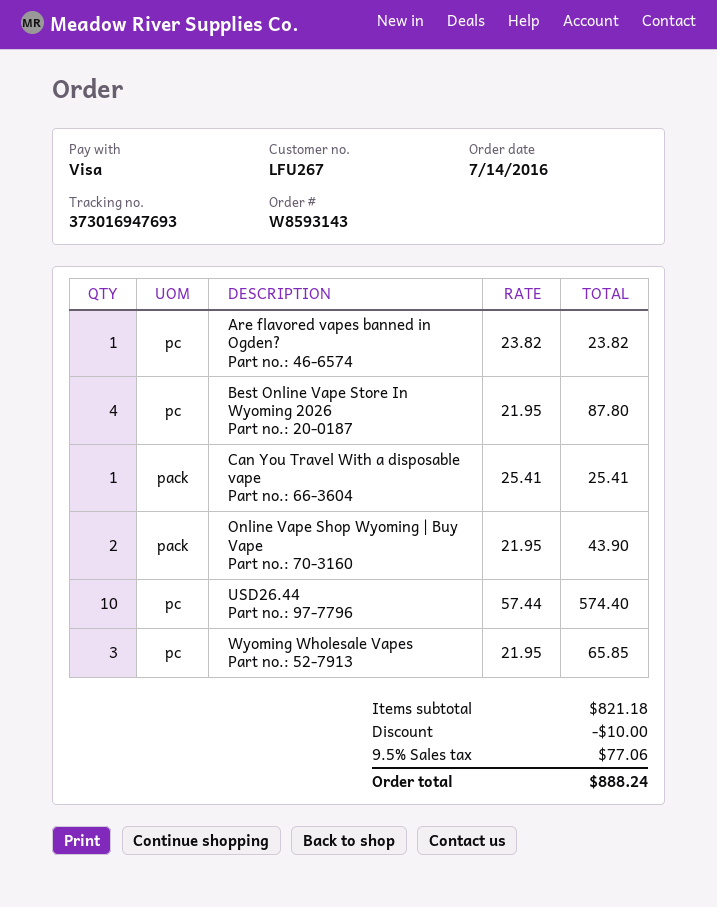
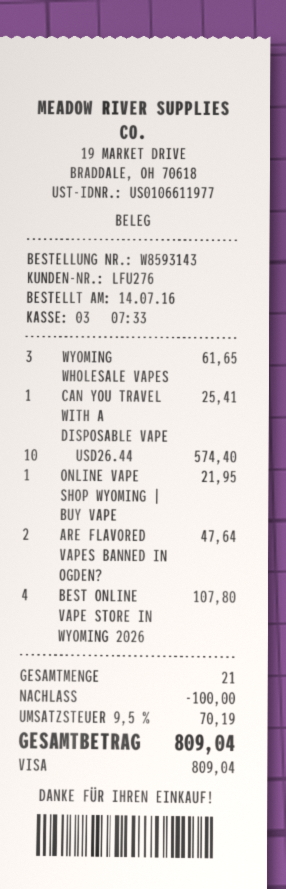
customer number: LFU267 -> LFU276
Are flavored vapes banned in Ogden?: 1 for 23.82 -> 2 for 47.64
Best Online Vape Store In Wyoming 2026: 4 for 87.80 -> 4 for 107.80
Online Vape Shop Wyoming | Buy Vape: 2 for 43.90 -> 1 for 21.95
Wyoming Wholesale Vapes: 3 for 65.85 -> 3 for 61.65
discount: 10.00 -> 100.00
tax: 9.5% = 77.06 -> 9.5% = 70.19
total: 888.24 -> 809.04

